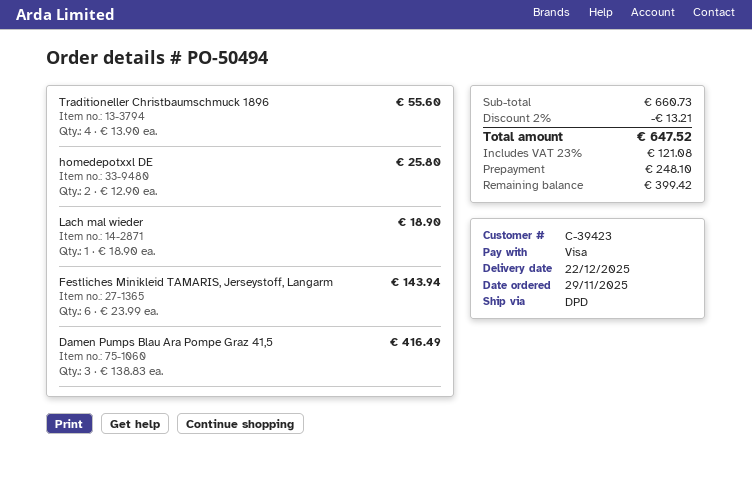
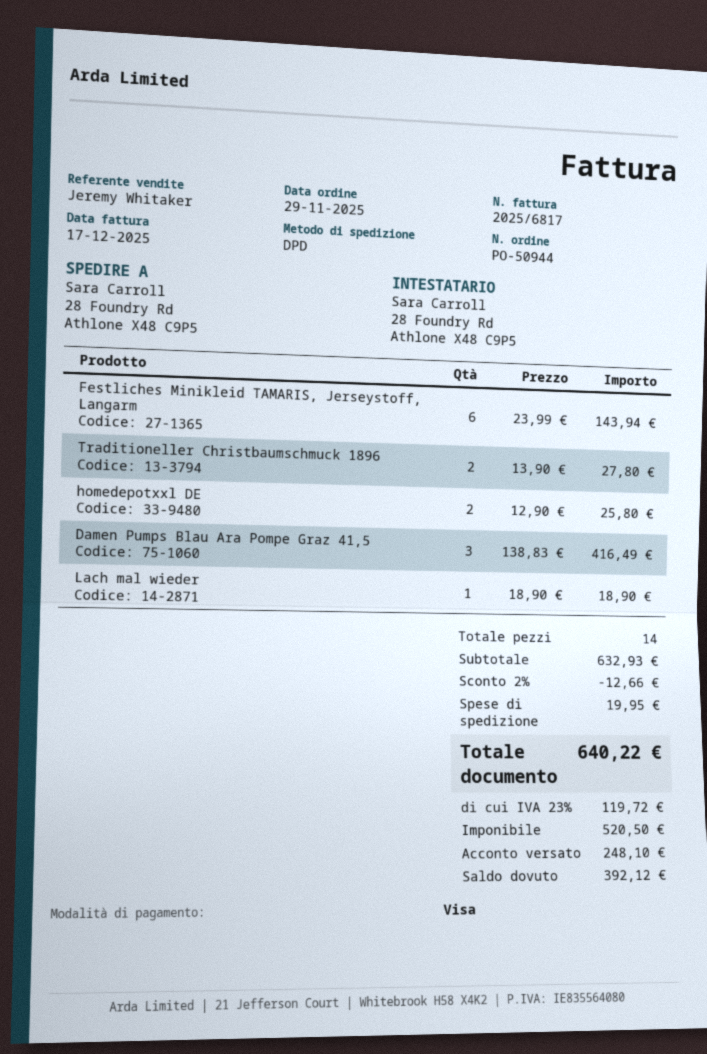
order number: PO-50494 -> PO-50944
Traditioneller Christbaumschmuck 1896: 4 x 13.90 = 55.60 -> 2 x 13.90 = 27.80
subtotal: 660.73 -> 632.93
discount: 2% = 13.21 -> 2% = 12.66
shipping: none -> 19.95
tax: 23% = 121.08 -> 23% = 119.72
total: 647.52 -> 640.22
balance: 399.42 -> 392.12

